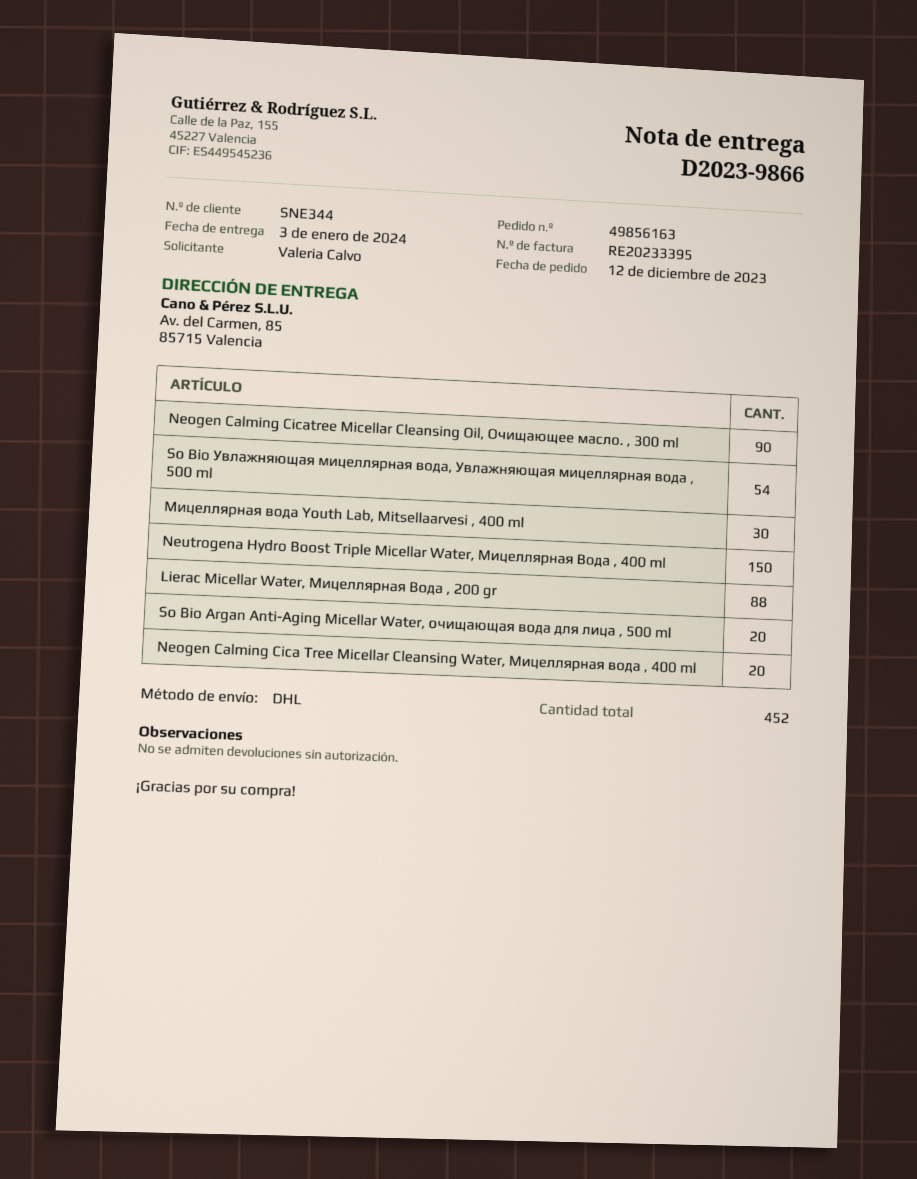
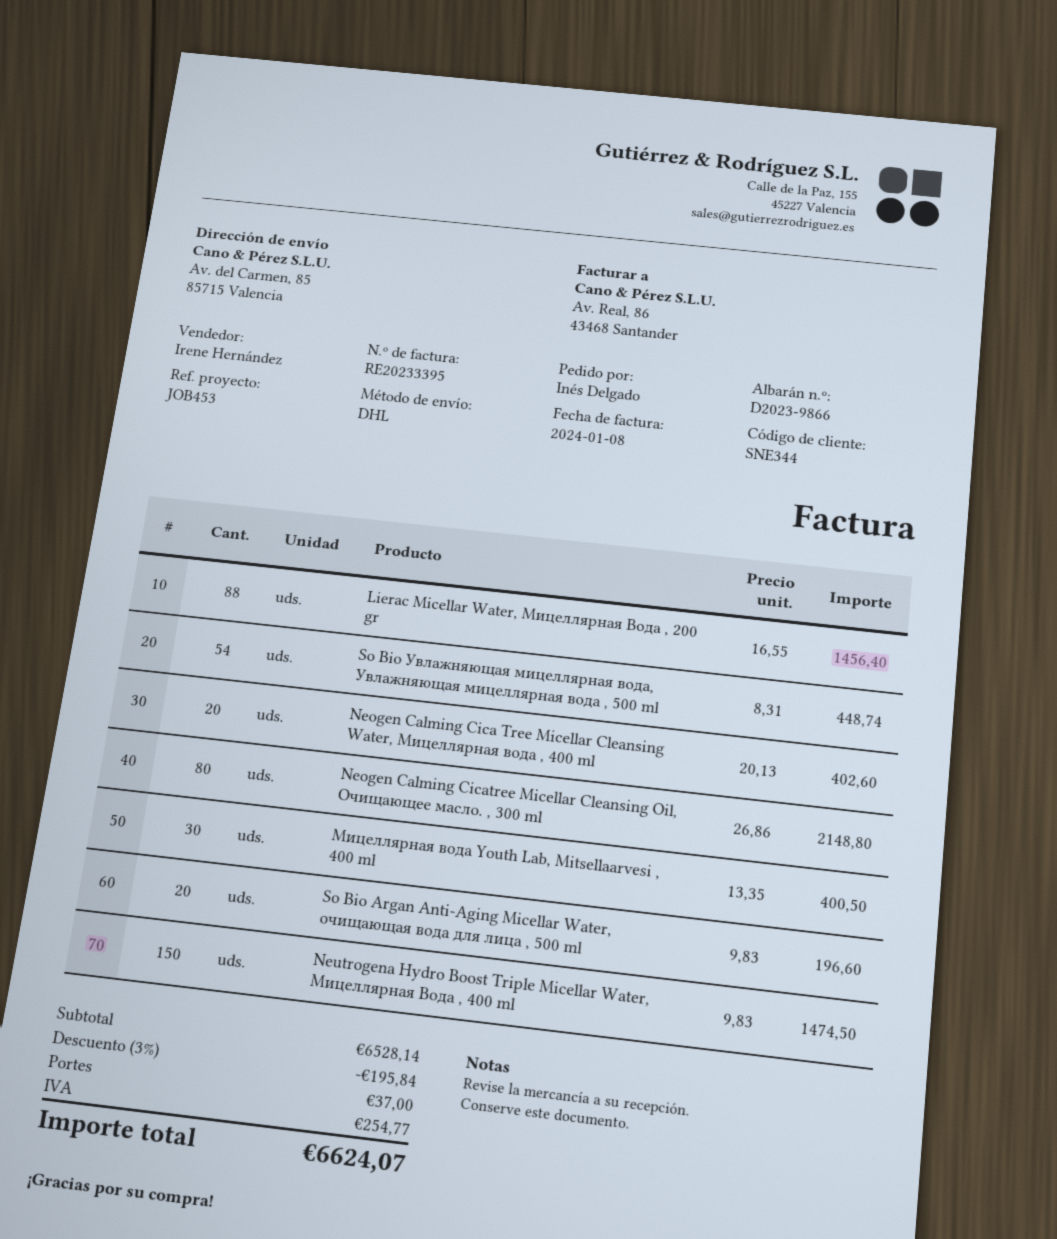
ordered by: Valeria Calvo -> Inés Delgado
Neogen Calming Cicatree Micellar Cleansing Oil, Очищающее масло. , 300 ml: 90 -> 80

